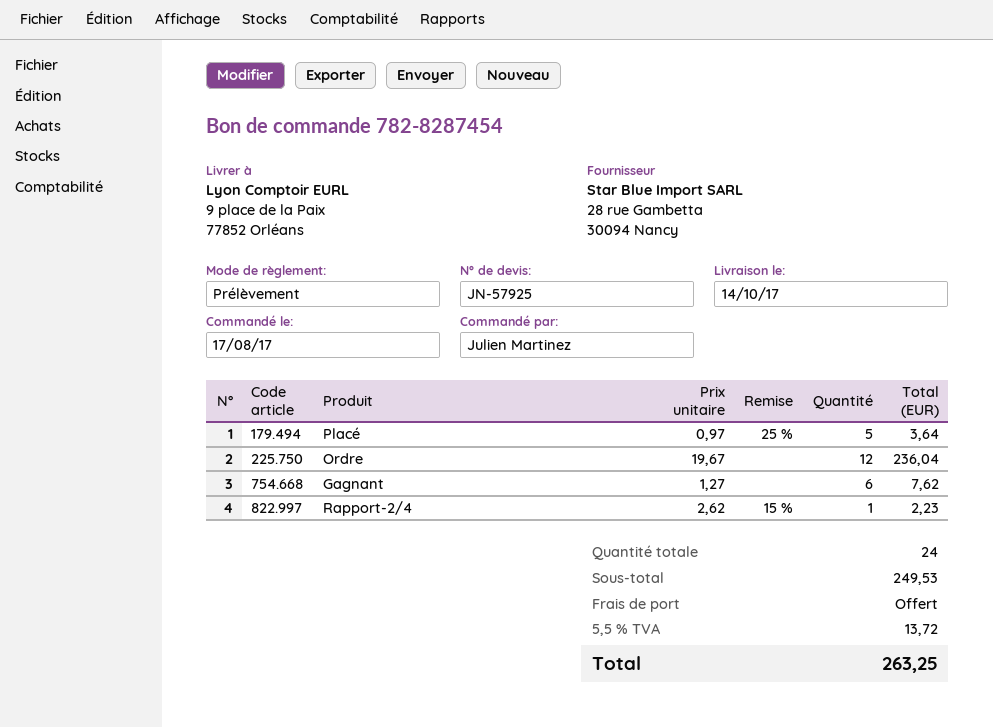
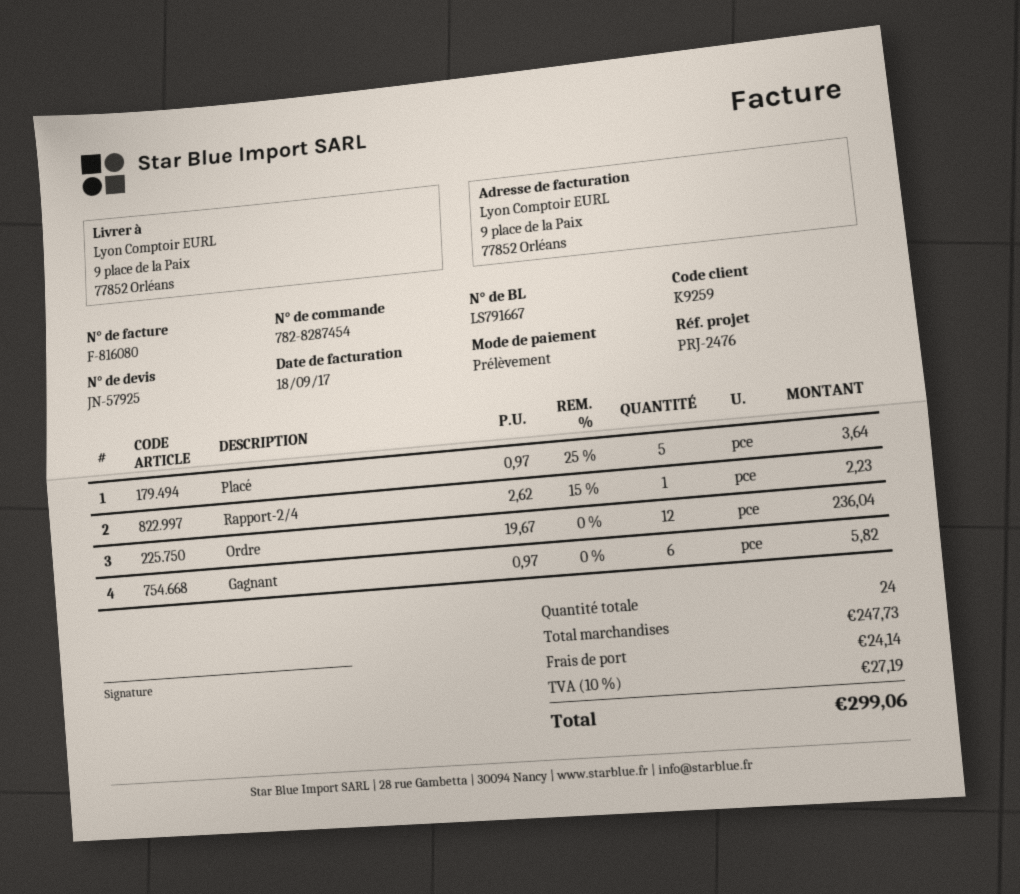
Gagnant: 6 x 1.27 = 7.62 -> 6 x 0.97 = 5.82
subtotal: 249.53 -> 247.73
shipping: 0.00 -> 24.14
tax: 5.5% = 13.72 -> 10% = 27.19
total: 263.25 -> 299.06

